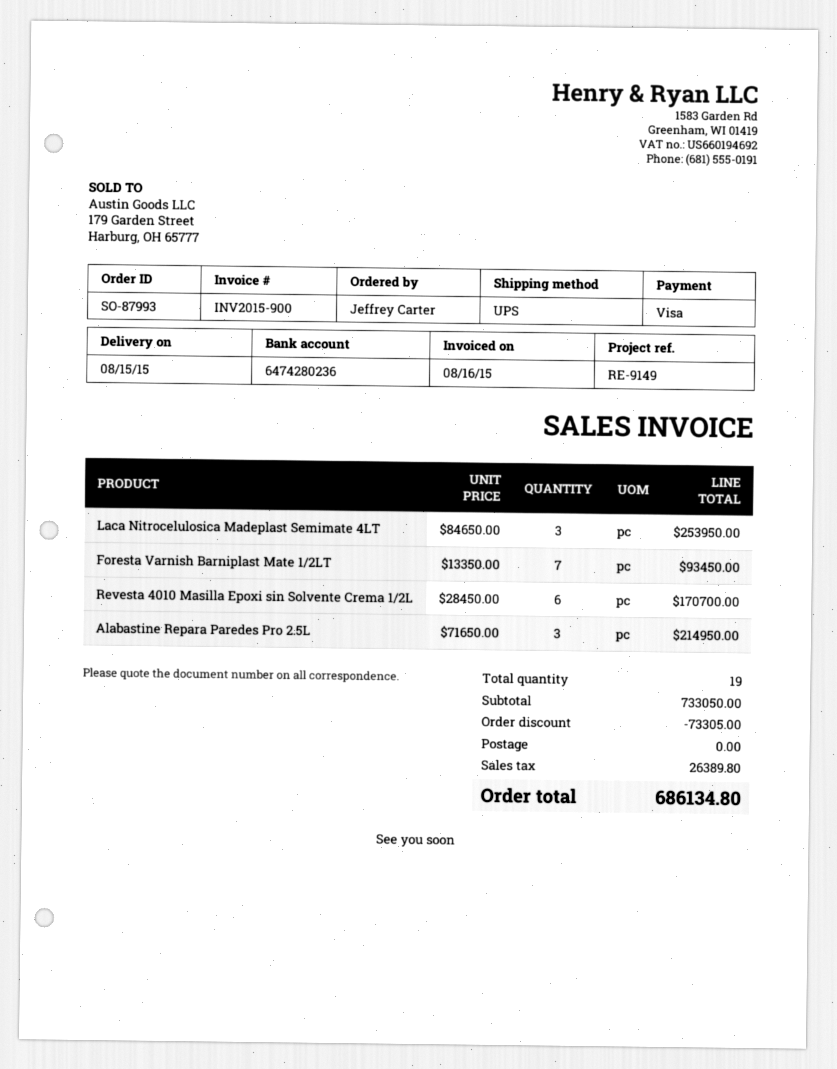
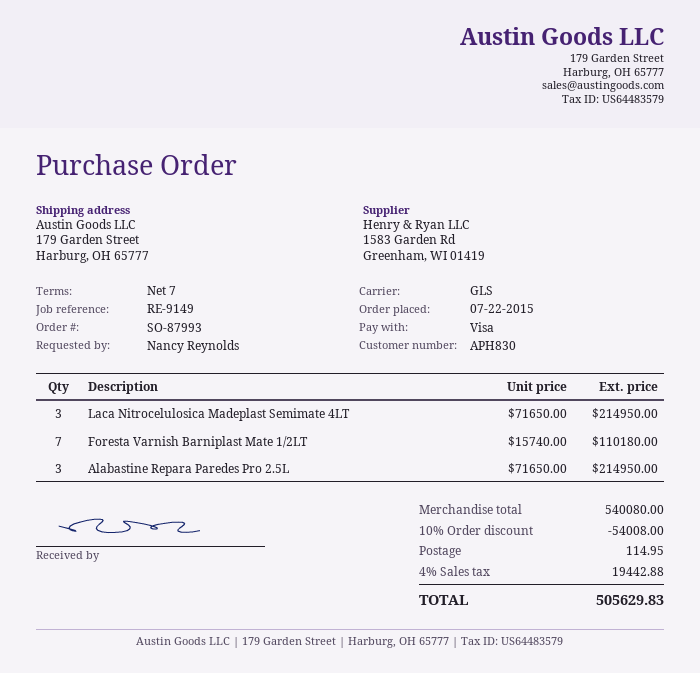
ordered by: Jeffrey Carter -> Nancy Reynolds
shipping method: UPS -> GLS
Laca Nitrocelulosica Madeplast Semimate 4LT: 3 x 84650.00 = 253950.00 -> 3 x 71650.00 = 214950.00
Foresta Varnish Barniplast Mate 1/2LT: 7 x 13350.00 = 93450.00 -> 7 x 15740.00 = 110180.00
Revesta 4010 Masilla Epoxi sin Solvente Crema 1/2L: 6 x 28450.00 = 170700.00 -> none
subtotal: 733050.00 -> 540080.00
discount: 73305.00 -> 54008.00
shipping: 0.00 -> 114.95
tax: 26389.80 -> 19442.88
total: 686134.80 -> 505629.83

